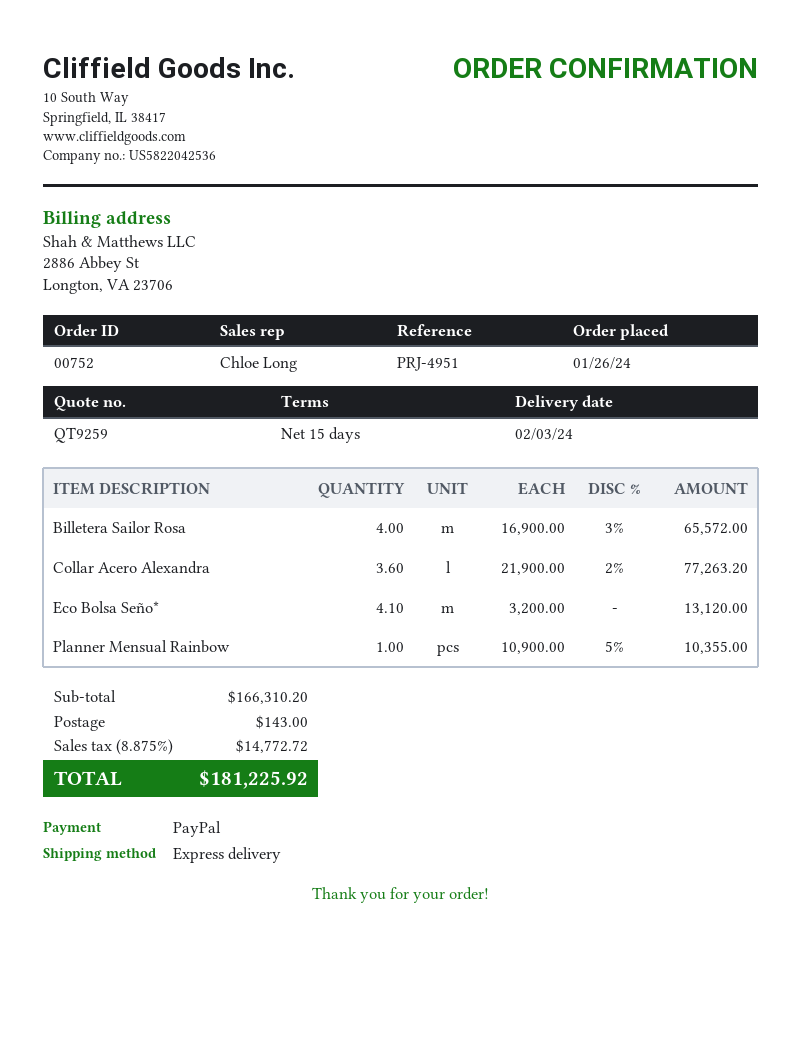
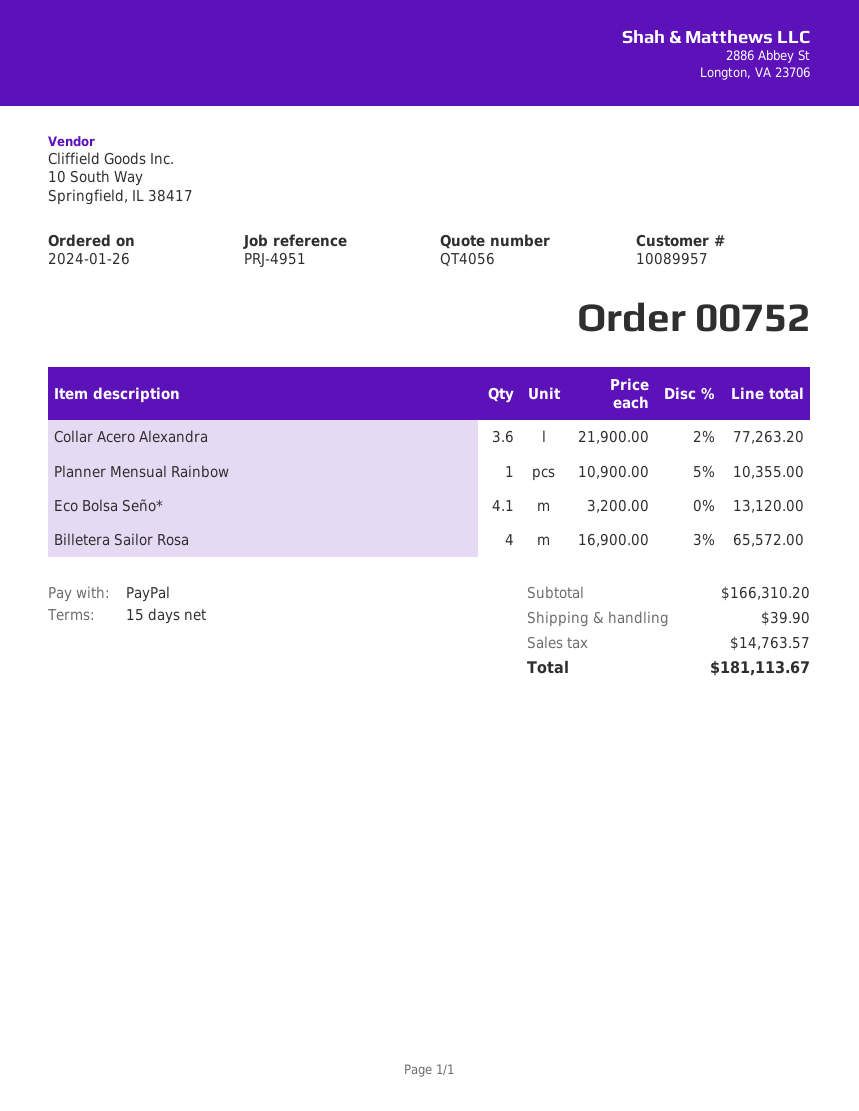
quote number: QT9259 -> QT4056
shipping: 143.00 -> 39.90
tax: 14772.72 -> 14763.57
total: 181225.92 -> 181113.67

